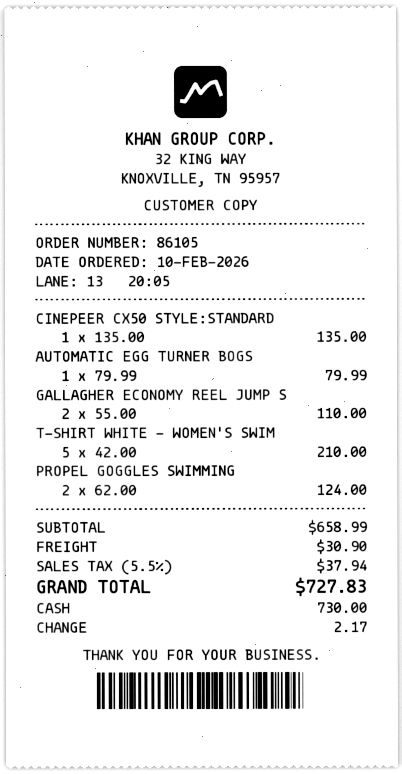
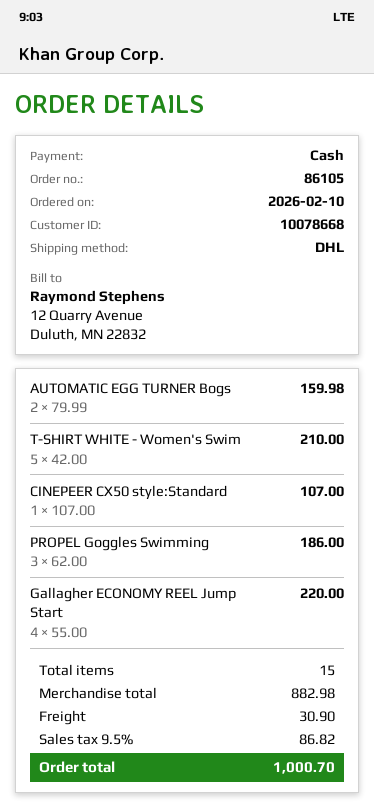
CINEPEER CX50 STYLE:STANDARD: 1 x 135.00 = 135.00 -> 1 x 107.00 = 107.00
AUTOMATIC EGG TURNER BOGS: 1 x 79.99 = 79.99 -> 2 x 79.99 = 159.98
GALLAGHER ECONOMY REEL JUMP S: 2 x 55.00 = 110.00 -> 4 x 55.00 = 220.00
PROPEL GOGGLES SWIMMING: 2 x 62.00 = 124.00 -> 3 x 62.00 = 186.00
subtotal: 658.99 -> 882.98
tax: 5.5% = 37.94 -> 9.5% = 86.82
total: 727.83 -> 1000.70

